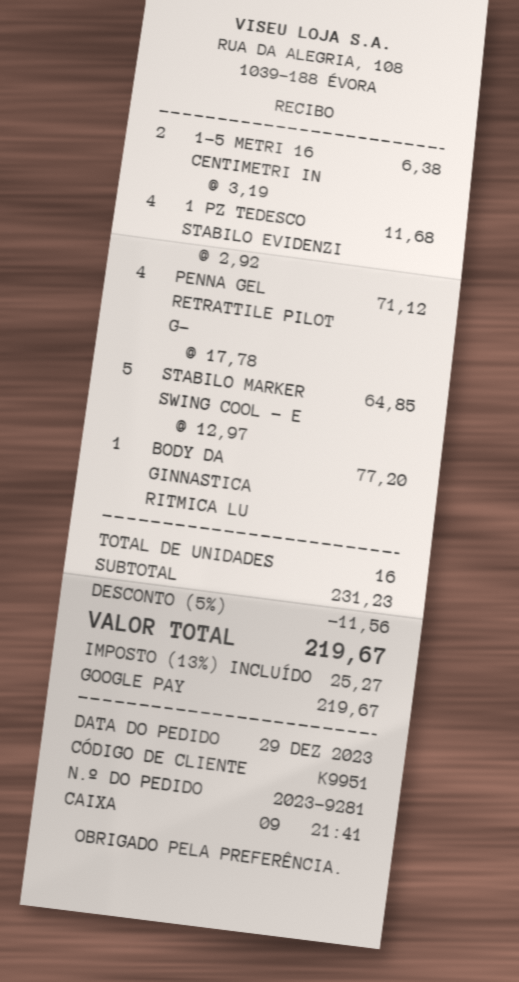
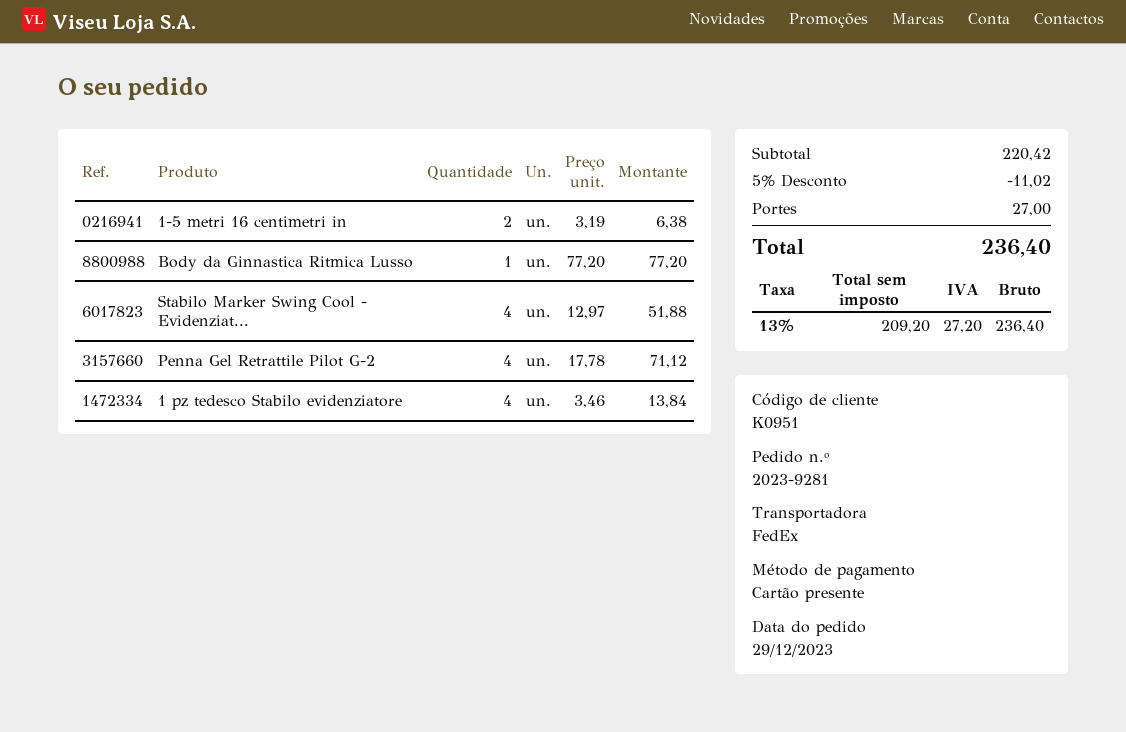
customer number: K9951 -> K0951
payment method: Google Pay -> gift card
1 PZ TEDESCO STABILO EVIDENZI: 4 x 2.92 = 11.68 -> 4 x 3.46 = 13.84
STABILO MARKER SWING COOL - E: 5 x 12.97 = 64.85 -> 4 x 12.97 = 51.88
subtotal: 231.23 -> 220.42
discount: 5% = 11.56 -> 5% = 11.02
shipping: none -> 27.00
tax: 13% = 25.27 -> 13% = 27.20
total: 219.67 -> 236.40

